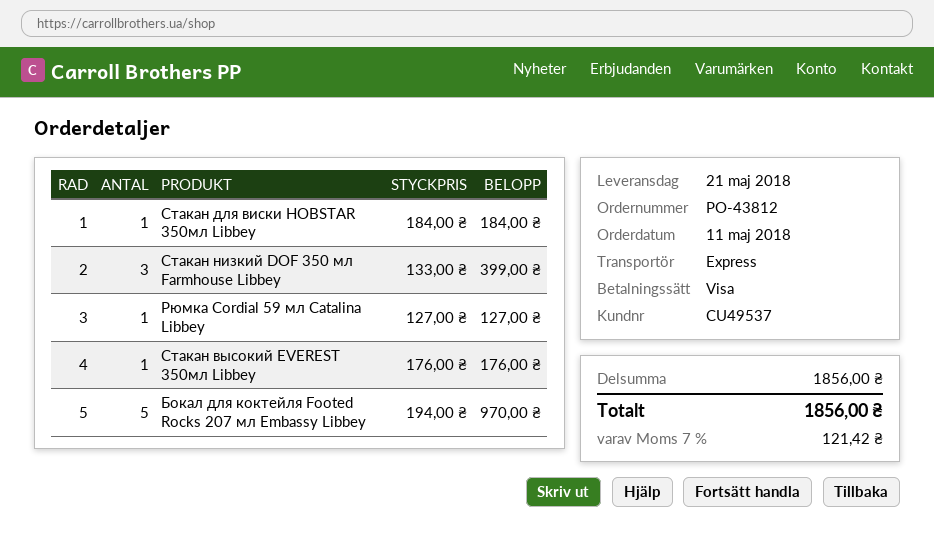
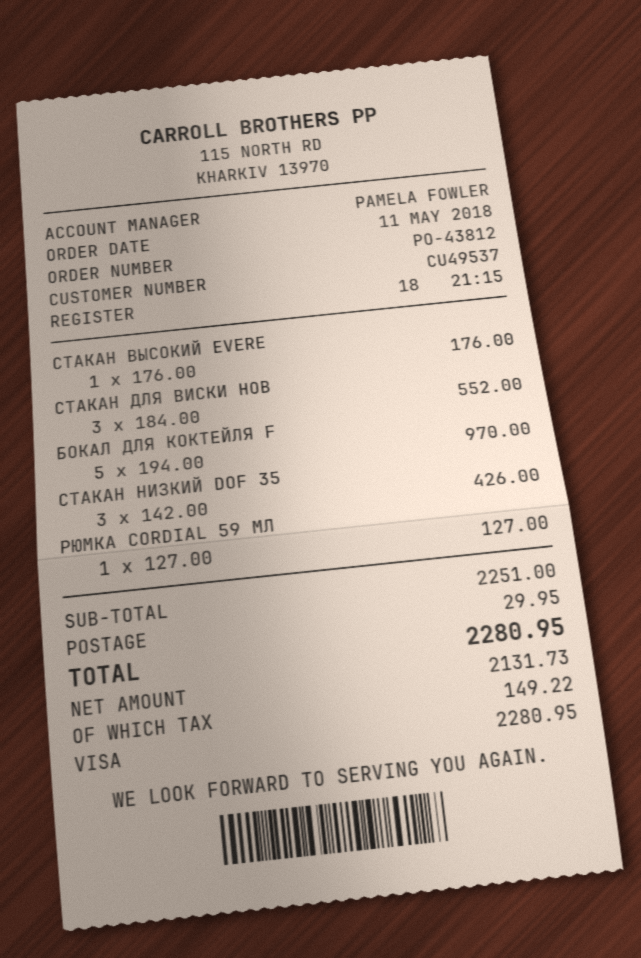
Стакан для виски HOBSTAR 350мл Libbey: 1 x 184.00 = 184.00 -> 3 x 184.00 = 552.00
Стакан низкий DOF 350 мл Farmhouse Libbey: 3 x 133.00 = 399.00 -> 3 x 142.00 = 426.00
subtotal: 1856.00 -> 2251.00
shipping: none -> 29.95
tax: 121.42 -> 149.22
total: 1856.00 -> 2280.95

